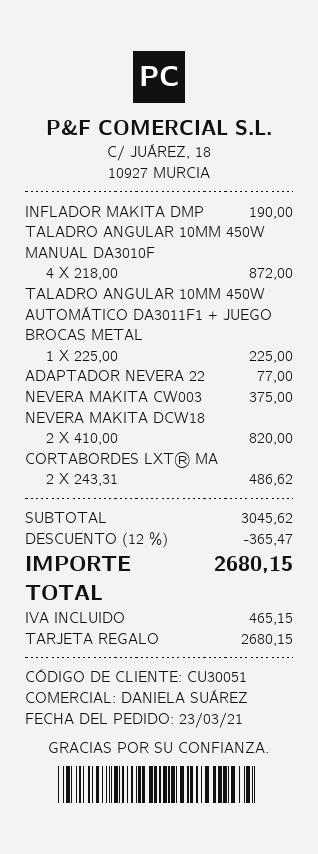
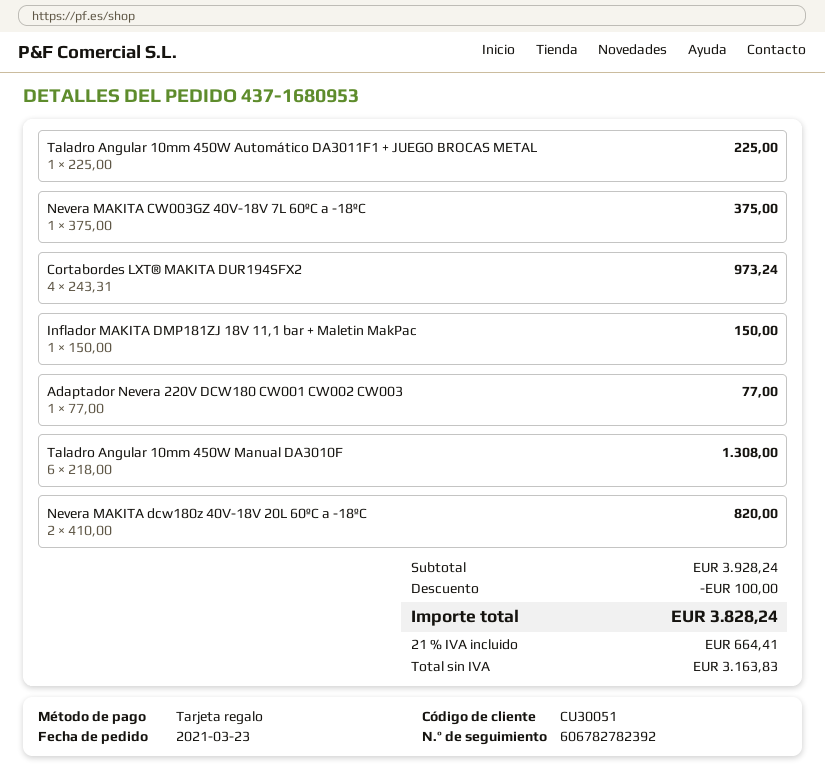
INFLADOR MAKITA DMP: 1 x 190.00 = 190.00 -> 1 x 150.00 = 150.00
TALADRO ANGULAR 10MM 450W MANUAL DA3010F: 4 x 218.00 = 872.00 -> 6 x 218.00 = 1308.00
CORTABORDES LXT® MA: 2 x 243.31 = 486.62 -> 4 x 243.31 = 973.24
subtotal: 3045.62 -> 3928.24
discount: 365.47 -> 100.00
tax: 465.15 -> 664.41
total: 2680.15 -> 3828.24

